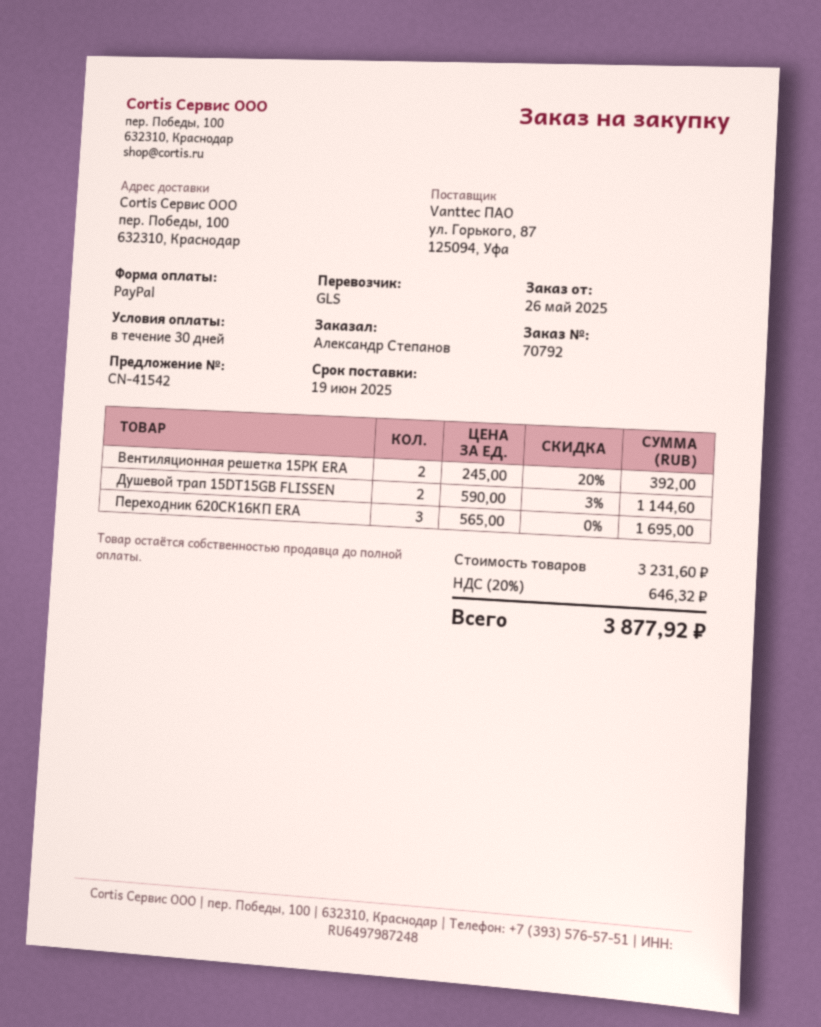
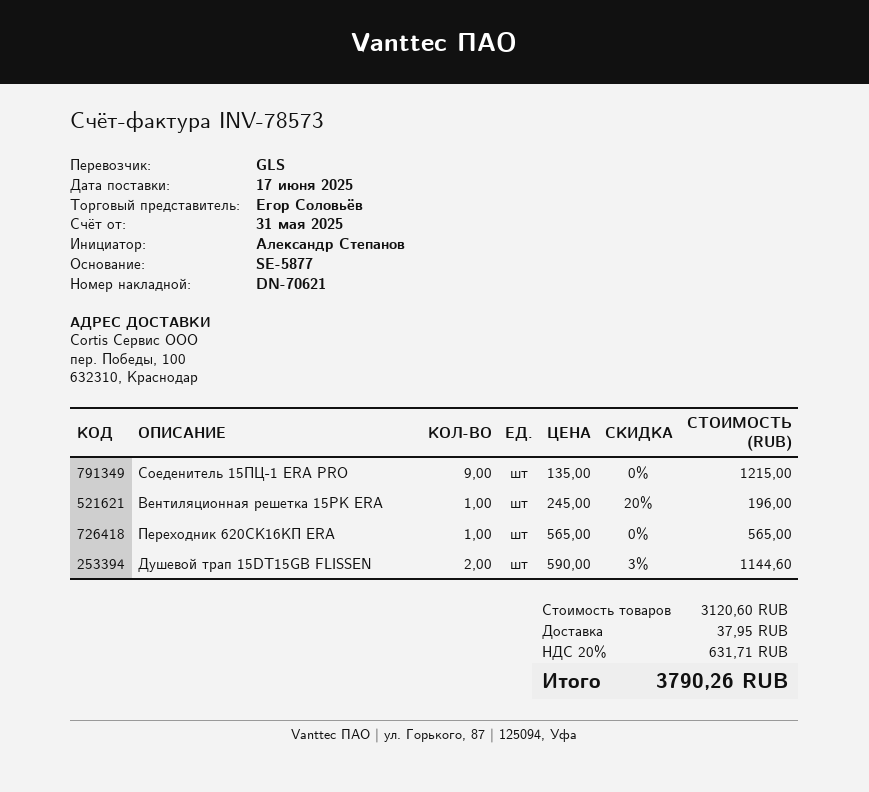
delivery date: 2025-06-19 -> 2025-06-17
Вентиляционная решетка 15РК ERA: 2 x 245.00 - 20% = 392.00 -> 1 x 245.00 - 20% = 196.00
Переходник 620СК16КП ERA: 3 x 565.00 = 1695.00 -> 1 x 565.00 = 565.00
Соеденитель 15ПЦ-1 ERA PRO: none -> 9 x 135.00 = 1215.00
subtotal: 3231.60 -> 3120.60
shipping: none -> 37.95
tax: 20% = 646.32 -> 20% = 631.71
total: 3877.92 -> 3790.26

